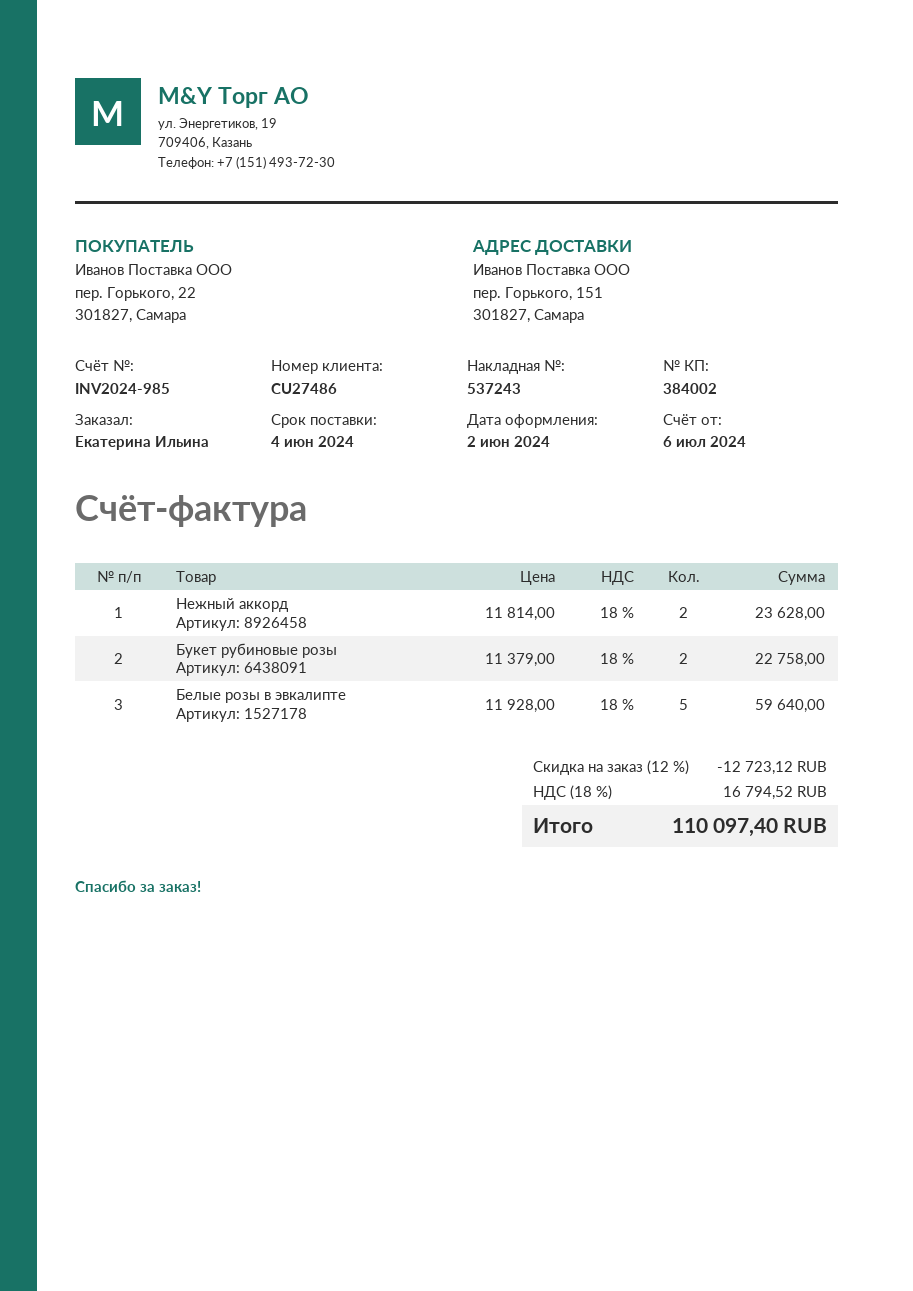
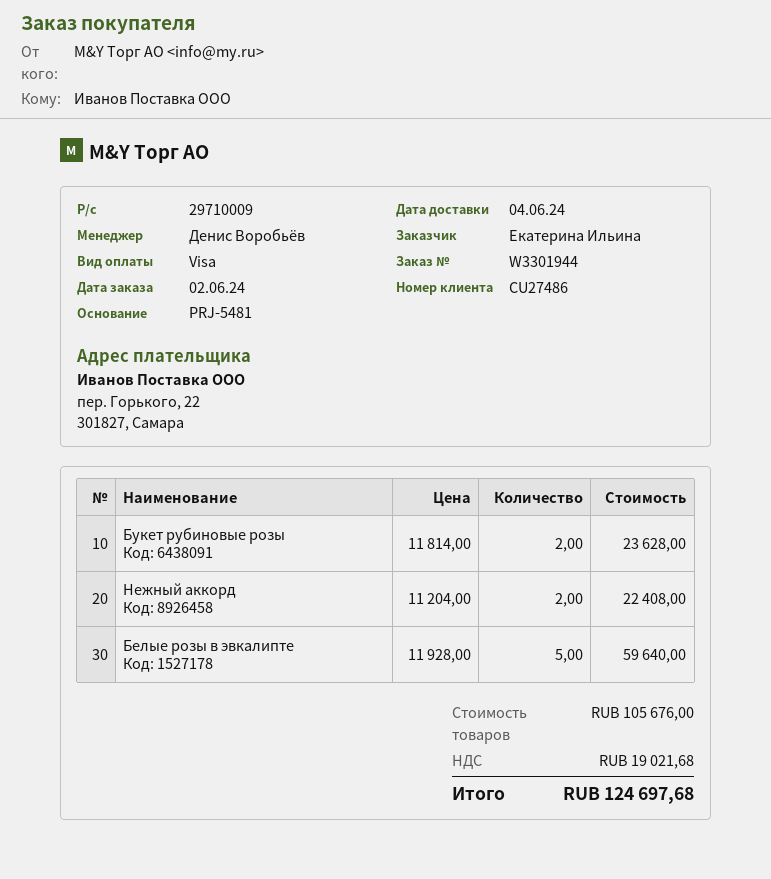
Нежный аккорд: 2 x 11814.00 = 23628.00 -> 2 x 11204.00 = 22408.00
Букет рубиновые розы: 2 x 11379.00 = 22758.00 -> 2 x 11814.00 = 23628.00
discount: 12% = 12723.12 -> none
tax: 16794.52 -> 19021.68
total: 110097.40 -> 124697.68

